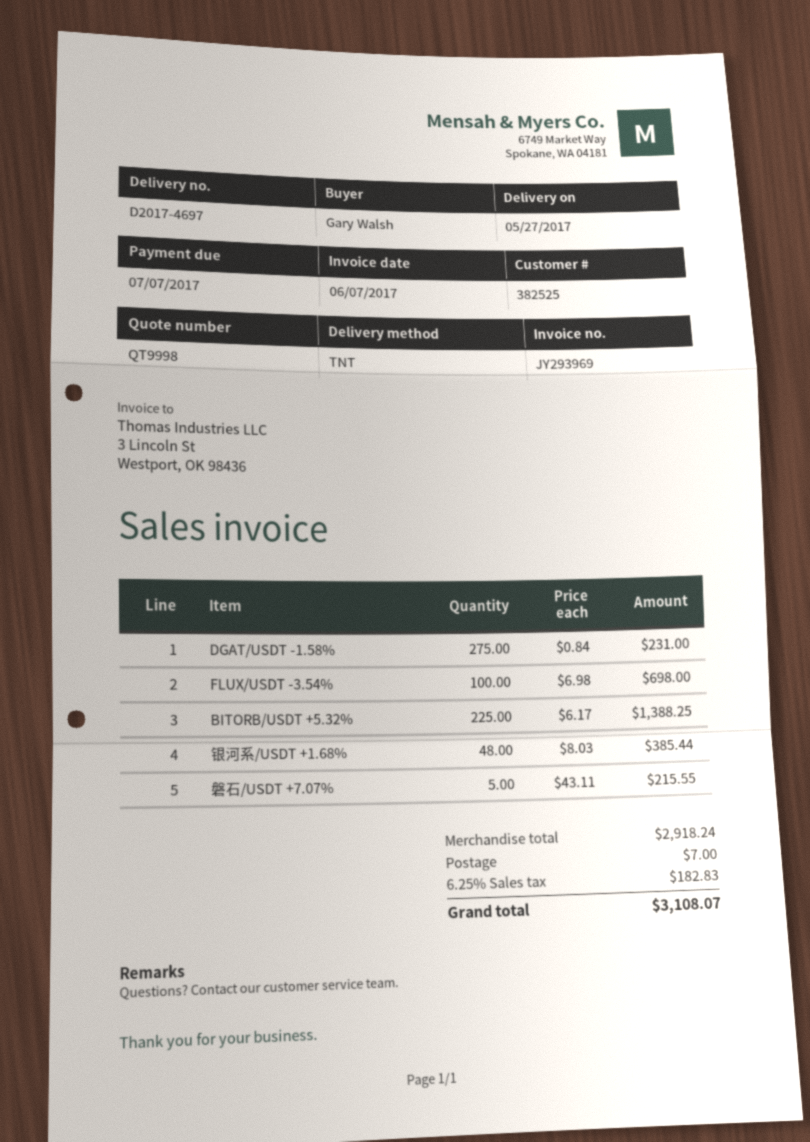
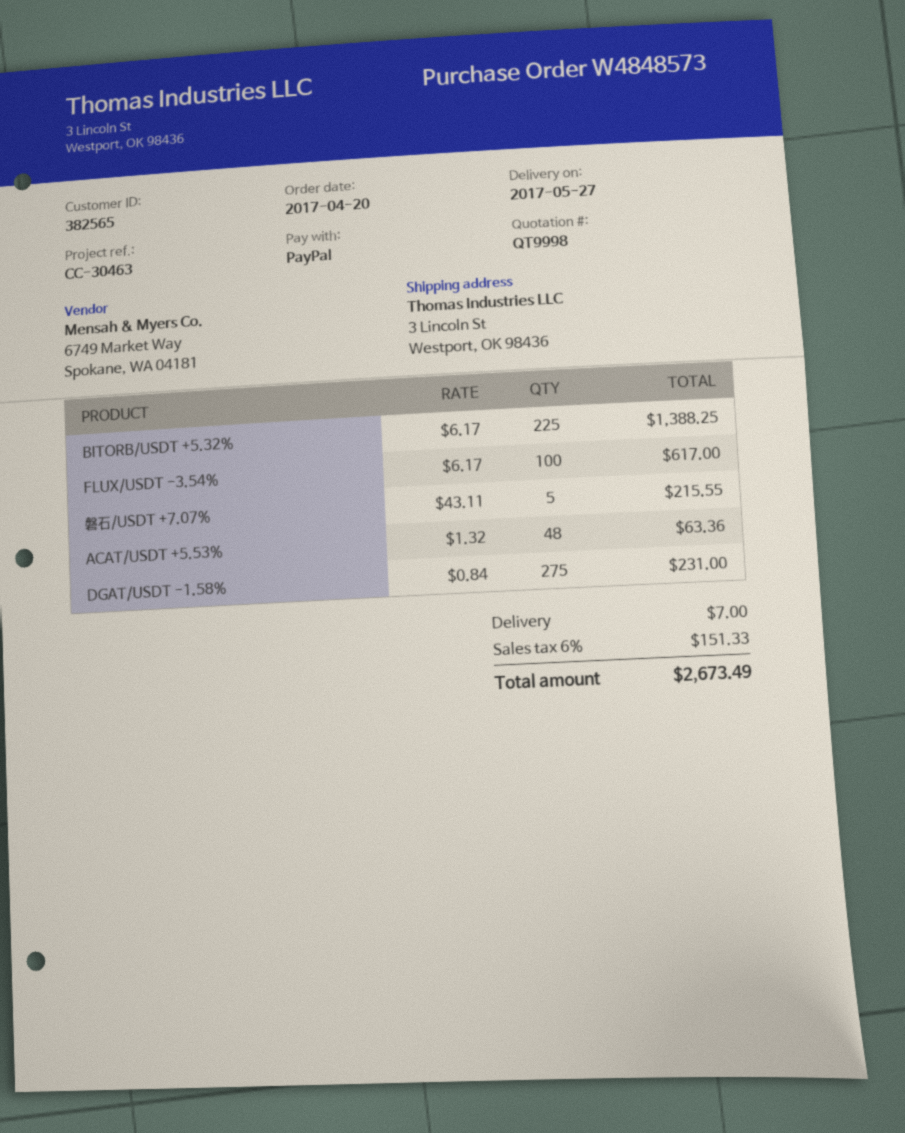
customer number: 382525 -> 382565
FLUX/USDT -3.54%: 100 x 6.98 = 698.00 -> 100 x 6.17 = 617.00
银河系/USDT +1.68%: 48 x 8.03 = 385.44 -> none
ACAT/USDT +5.53%: none -> 48 x 1.32 = 63.36
tax: 6.25% = 182.83 -> 6% = 151.33
total: 3108.07 -> 2673.49

